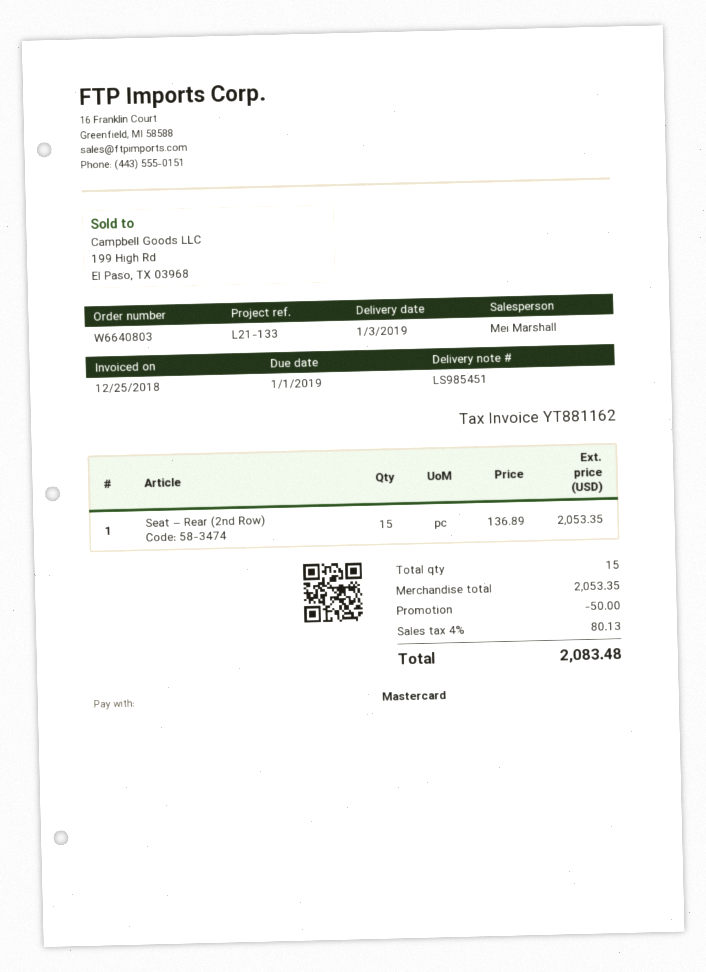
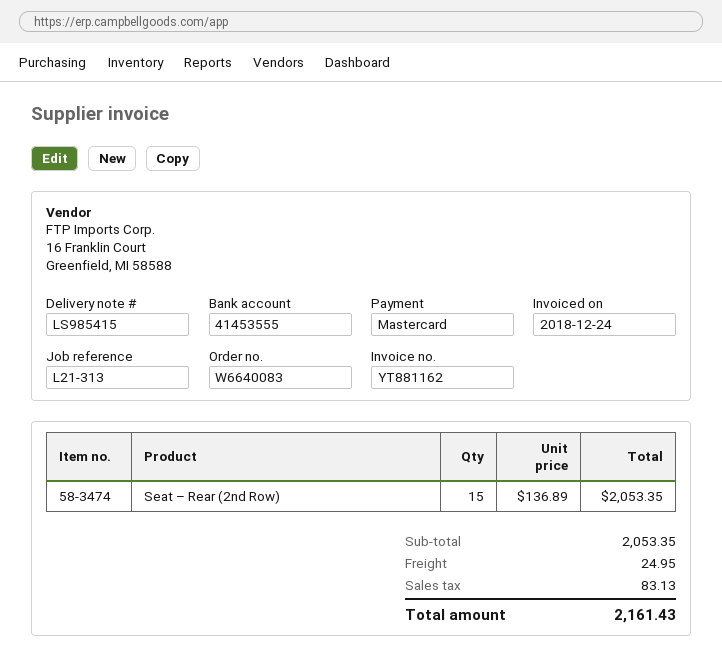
order number: W6640803 -> W6640083
delivery note number: LS985451 -> LS985415
invoice date: 2018-12-25 -> 2018-12-24
reference: L21-133 -> L21-313
discount: 50.00 -> none
shipping: none -> 24.95
tax: 80.13 -> 83.13
total: 2083.48 -> 2161.43

